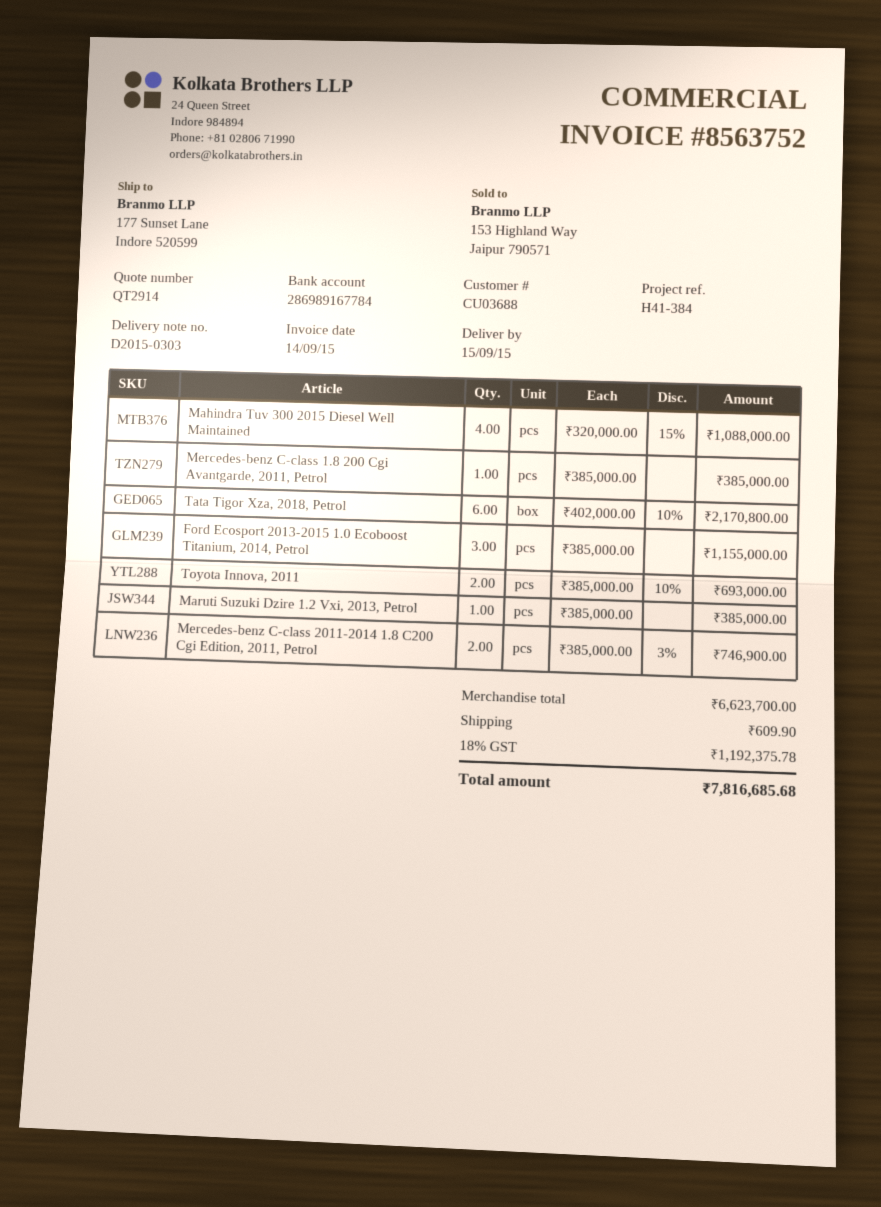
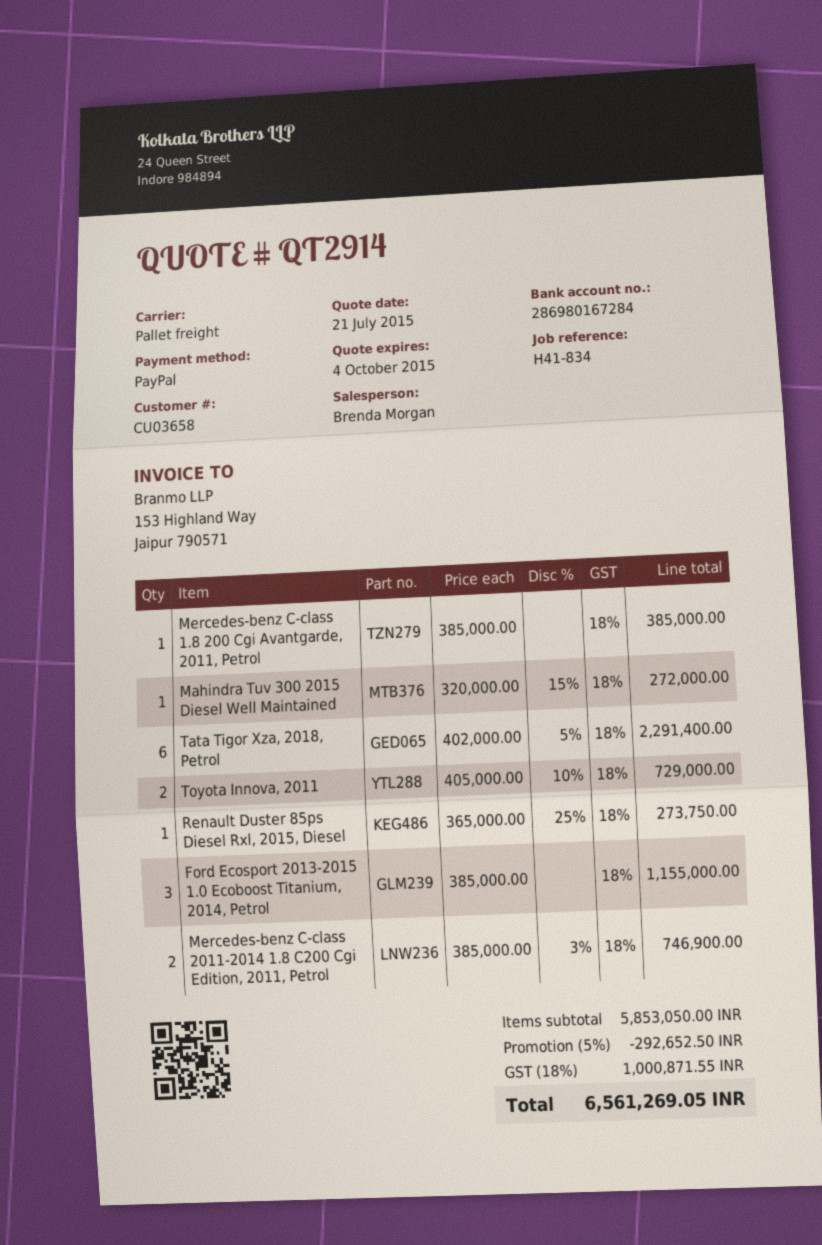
customer number: CU03688 -> CU03658
reference: H41-384 -> H41-834
bank account: 286989167784 -> 286980167284
Mahindra Tuv 300 2015 Diesel Well Maintained: 4 x 320000.00 - 15% = 1088000.00 -> 1 x 320000.00 - 15% = 272000.00
Tata Tigor Xza, 2018, Petrol: 6 x 402000.00 - 10% = 2170800.00 -> 6 x 402000.00 - 5% = 2291400.00
Toyota Innova, 2011: 2 x 385000.00 - 10% = 693000.00 -> 2 x 405000.00 - 10% = 729000.00
Maruti Suzuki Dzire 1.2 Vxi, 2013, Petrol: 1 x 385000.00 = 385000.00 -> none
Renault Duster 85ps Diesel Rxl, 2015, Diesel: none -> 1 x 365000.00 - 25% = 273750.00
subtotal: 6623700.00 -> 5853050.00
discount: none -> 5% = 292652.50
shipping: 609.90 -> none
tax: 18% = 1192375.78 -> 18% = 1000871.55
total: 7816685.68 -> 6561269.05

